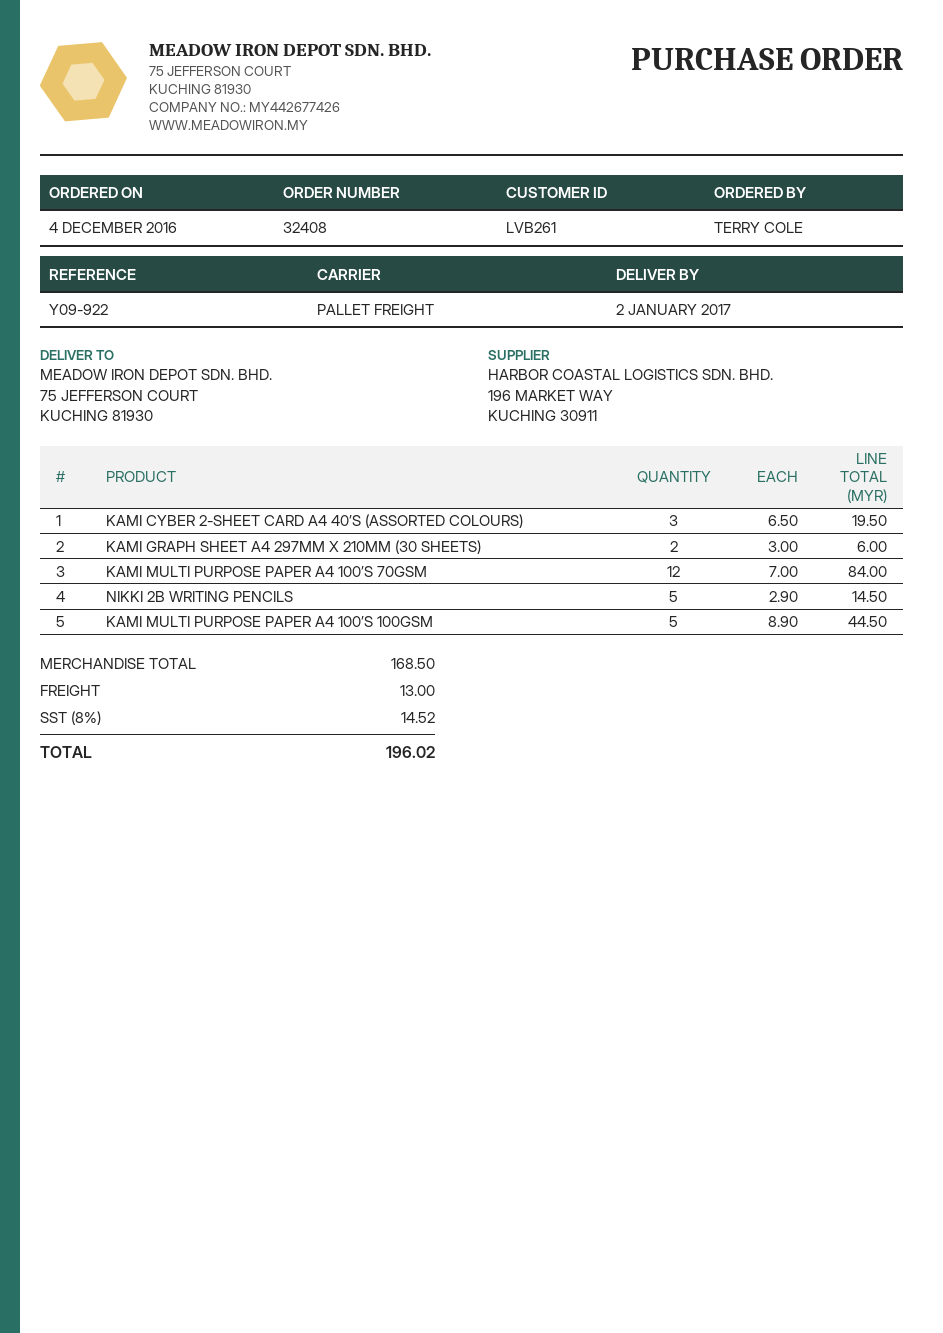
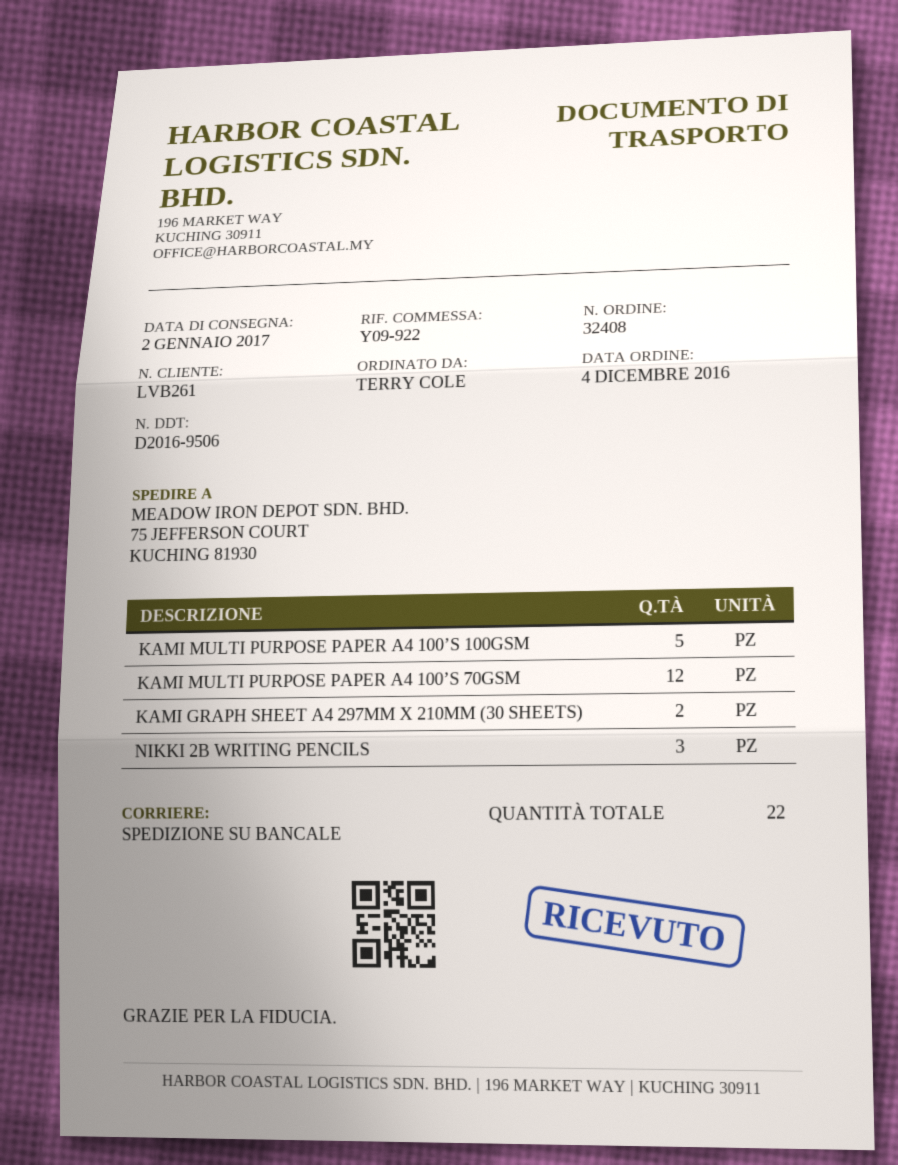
KAMI CYBER 2-SHEET CARD A4 40’S (ASSORTED COLOURS): 3 -> none
NIKKI 2B WRITING PENCILS: 5 -> 3

